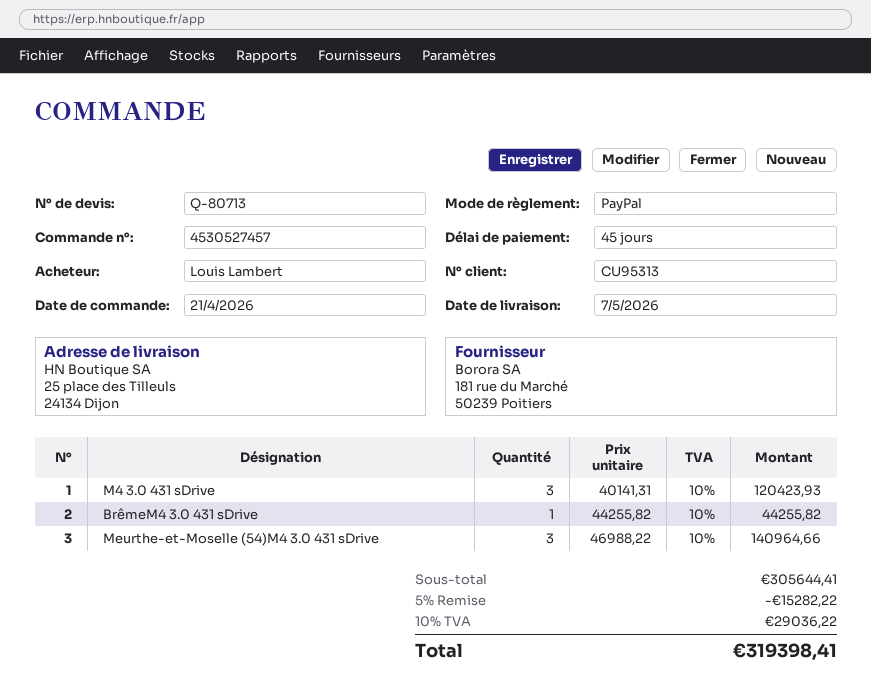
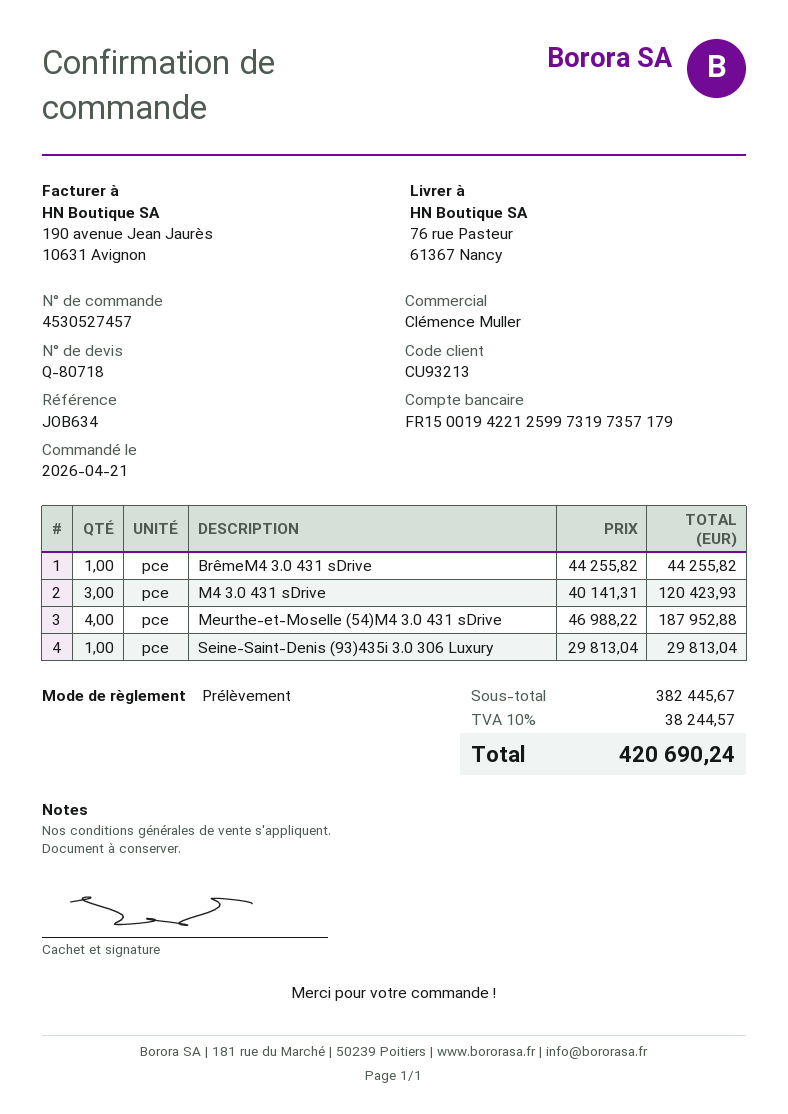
quote number: Q-80713 -> Q-80718
customer number: CU95313 -> CU93213
payment method: PayPal -> direct debit
ship to: 25 place des Tilleuls, 24134 Dijon -> 76 rue Pasteur, 61367 Nancy
Meurthe-et-Moselle (54)M4 3.0 431 sDrive: 3 x 46988.22 = 140964.66 -> 4 x 46988.22 = 187952.88
Seine-Saint-Denis (93)435i 3.0 306 Luxury: none -> 1 x 29813.04 = 29813.04
subtotal: 305644.41 -> 382445.67
discount: 5% = 15282.22 -> none
tax: 10% = 29036.22 -> 10% = 38244.57
total: 319398.41 -> 420690.24

